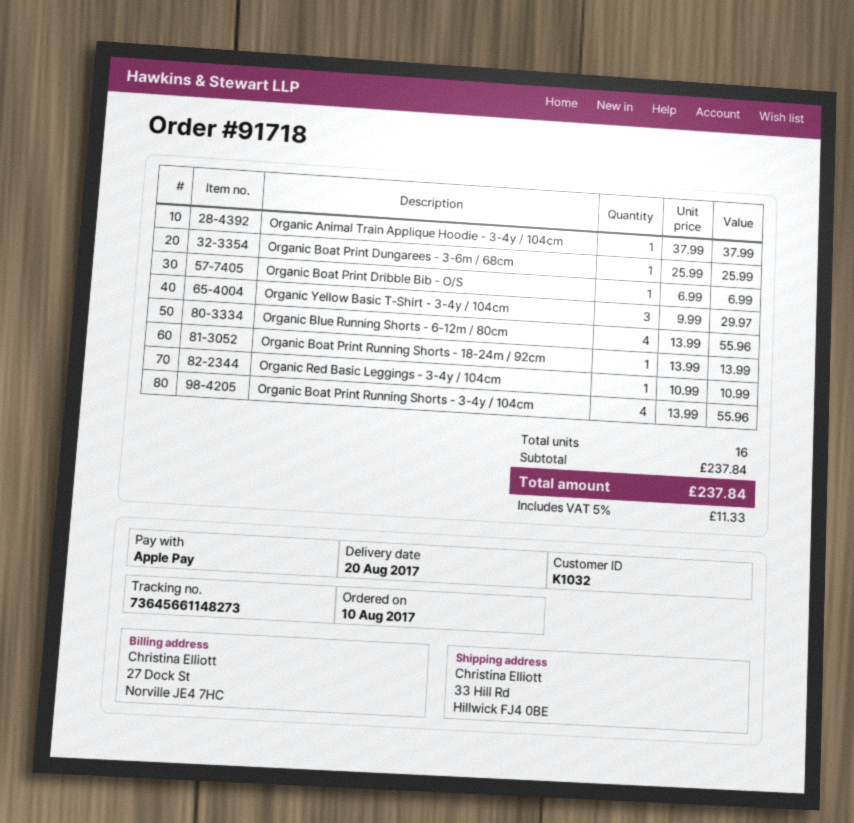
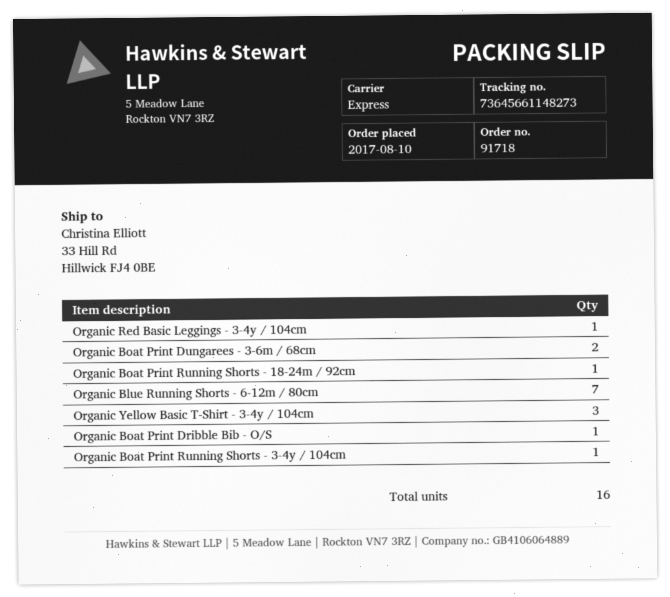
Organic Animal Train Applique Hoodie - 3-4y / 104cm: 1 -> none
Organic Boat Print Dungarees - 3-6m / 68cm: 1 -> 2
Organic Blue Running Shorts - 6-12m / 80cm: 4 -> 7
Organic Boat Print Running Shorts - 3-4y / 104cm: 4 -> 1

